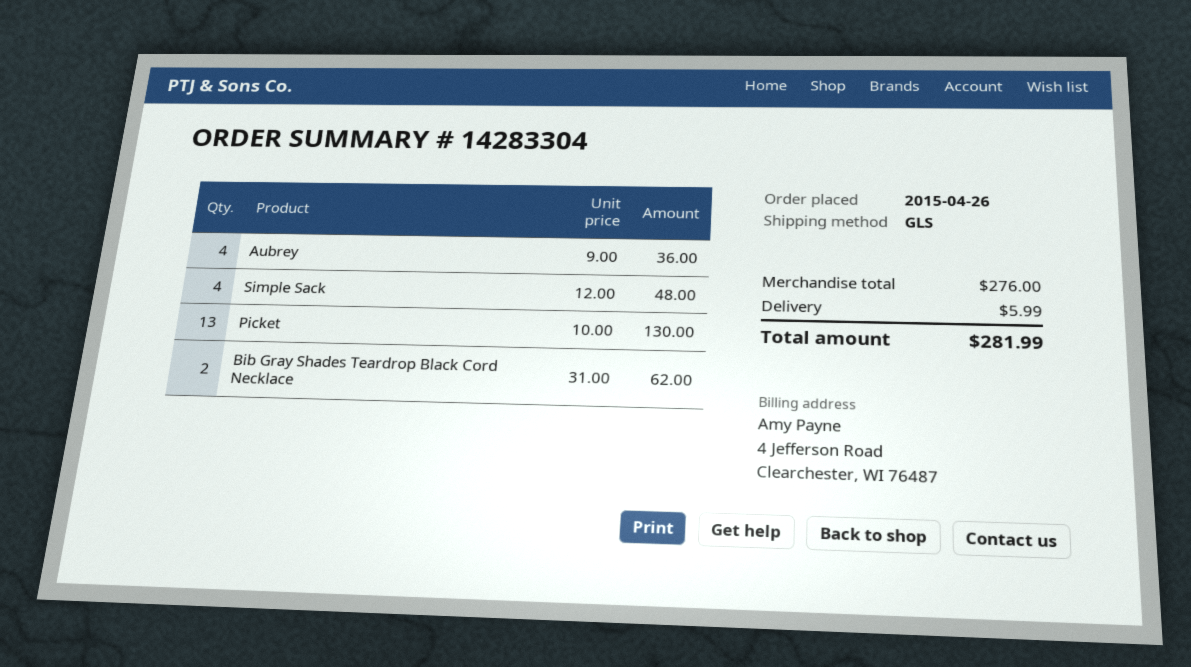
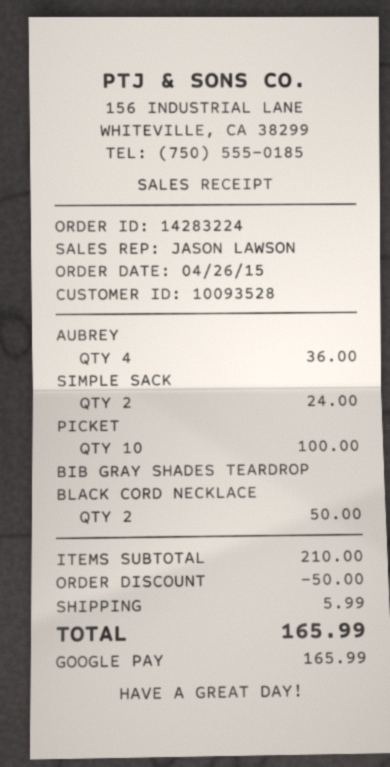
order number: 14283304 -> 14283224
Simple Sack: 4 for 48.00 -> 2 for 24.00
Picket: 13 for 130.00 -> 10 for 100.00
Bib Gray Shades Teardrop Black Cord Necklace: 2 for 62.00 -> 2 for 50.00
subtotal: 276.00 -> 210.00
discount: none -> 50.00
total: 281.99 -> 165.99

